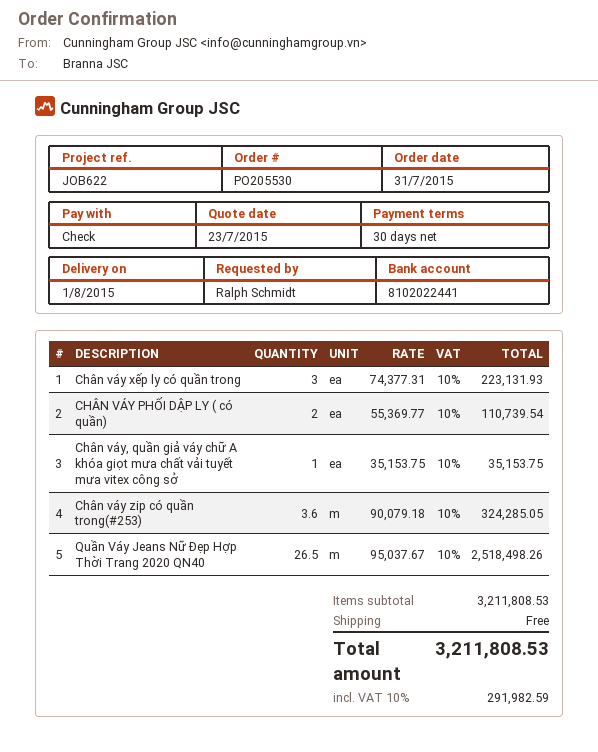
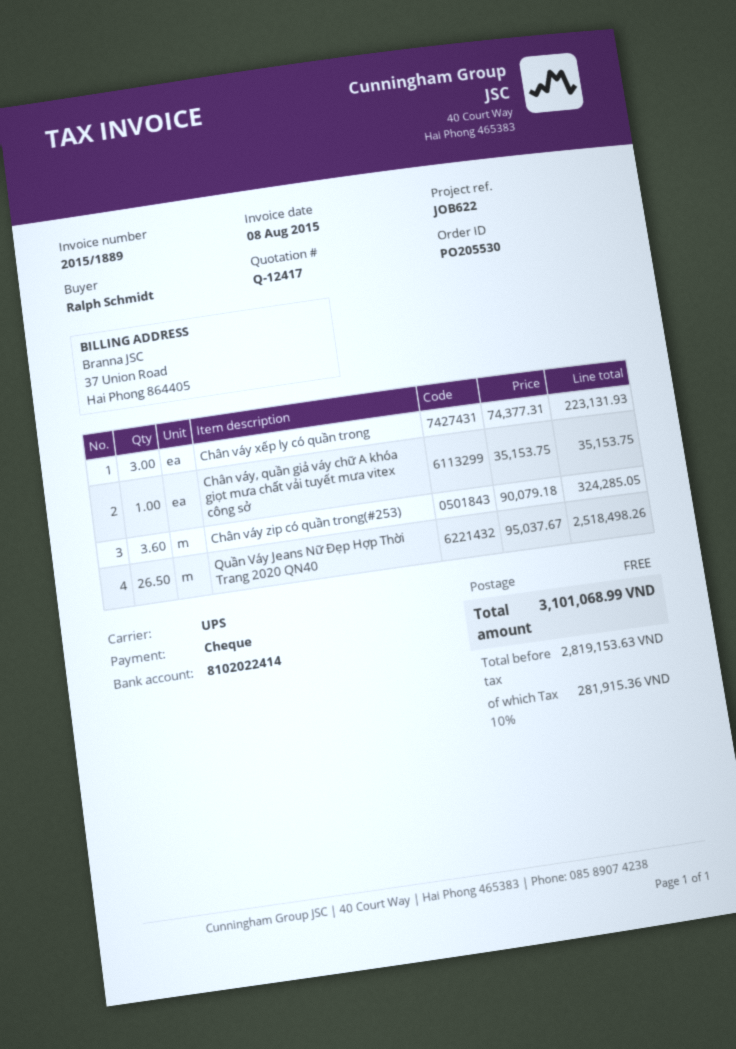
bank account: 8102022441 -> 8102022414
CHÂN VÁY PHỐI DẬP LY ( có quần): 2 x 55369.77 = 110739.54 -> none
tax: 10% = 291982.59 -> 10% = 281915.36
total: 3211808.53 -> 3101068.99

